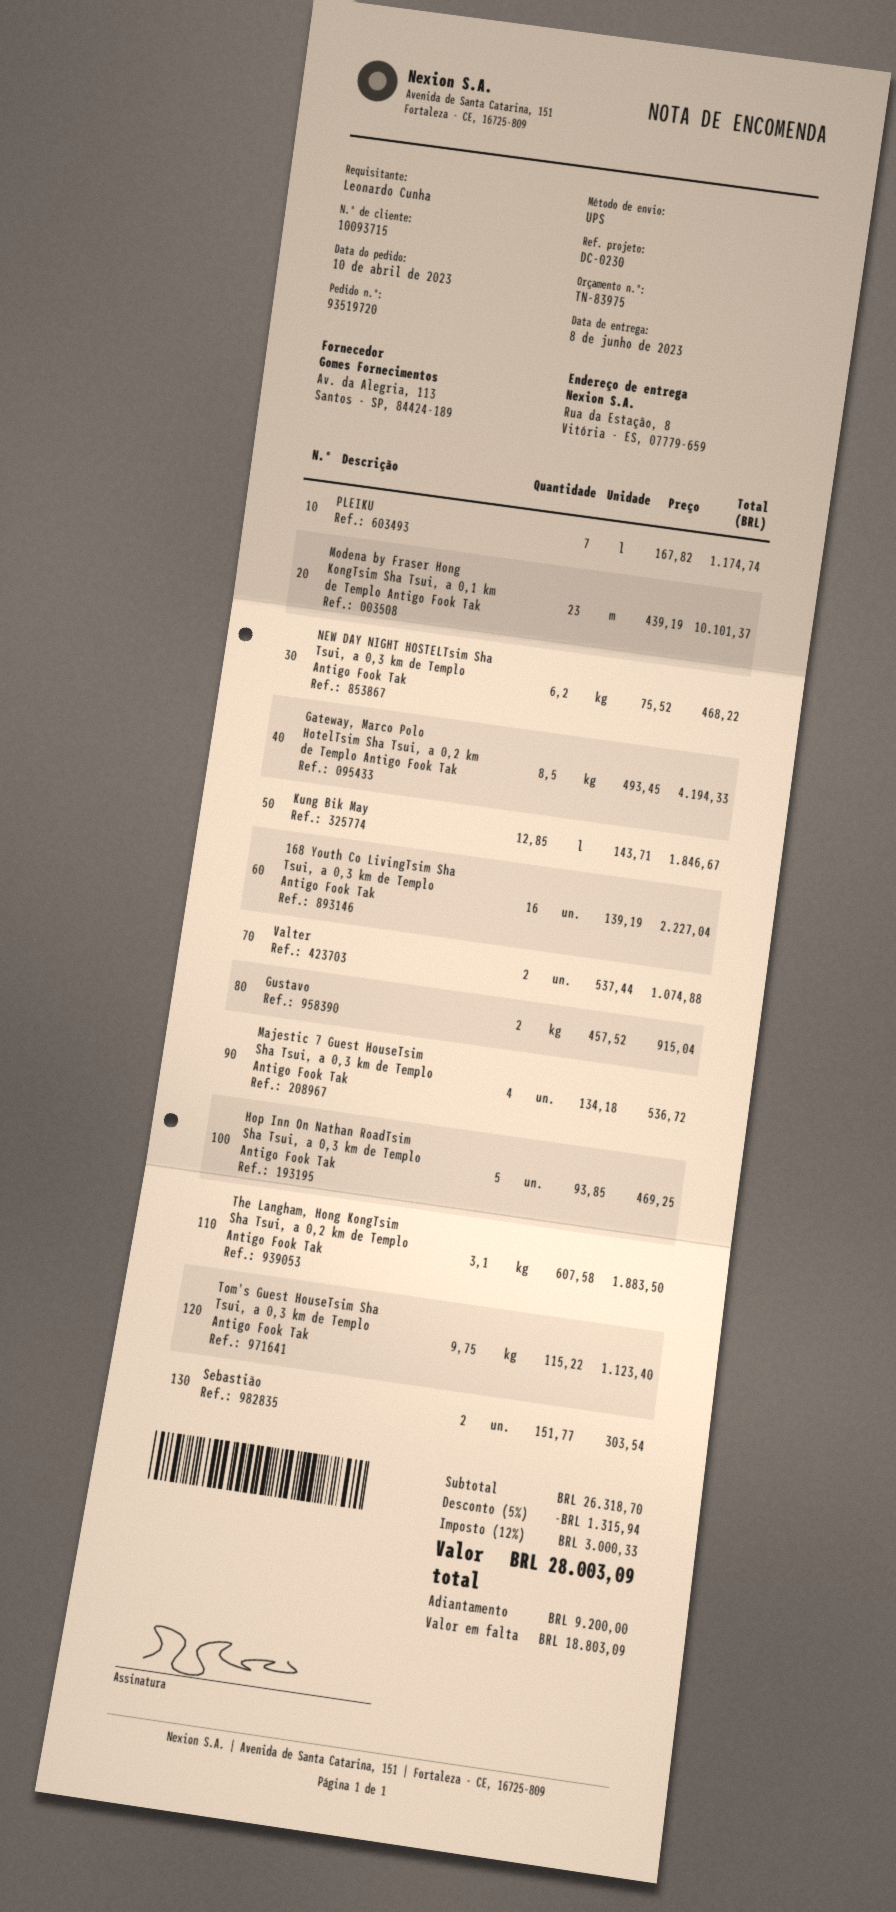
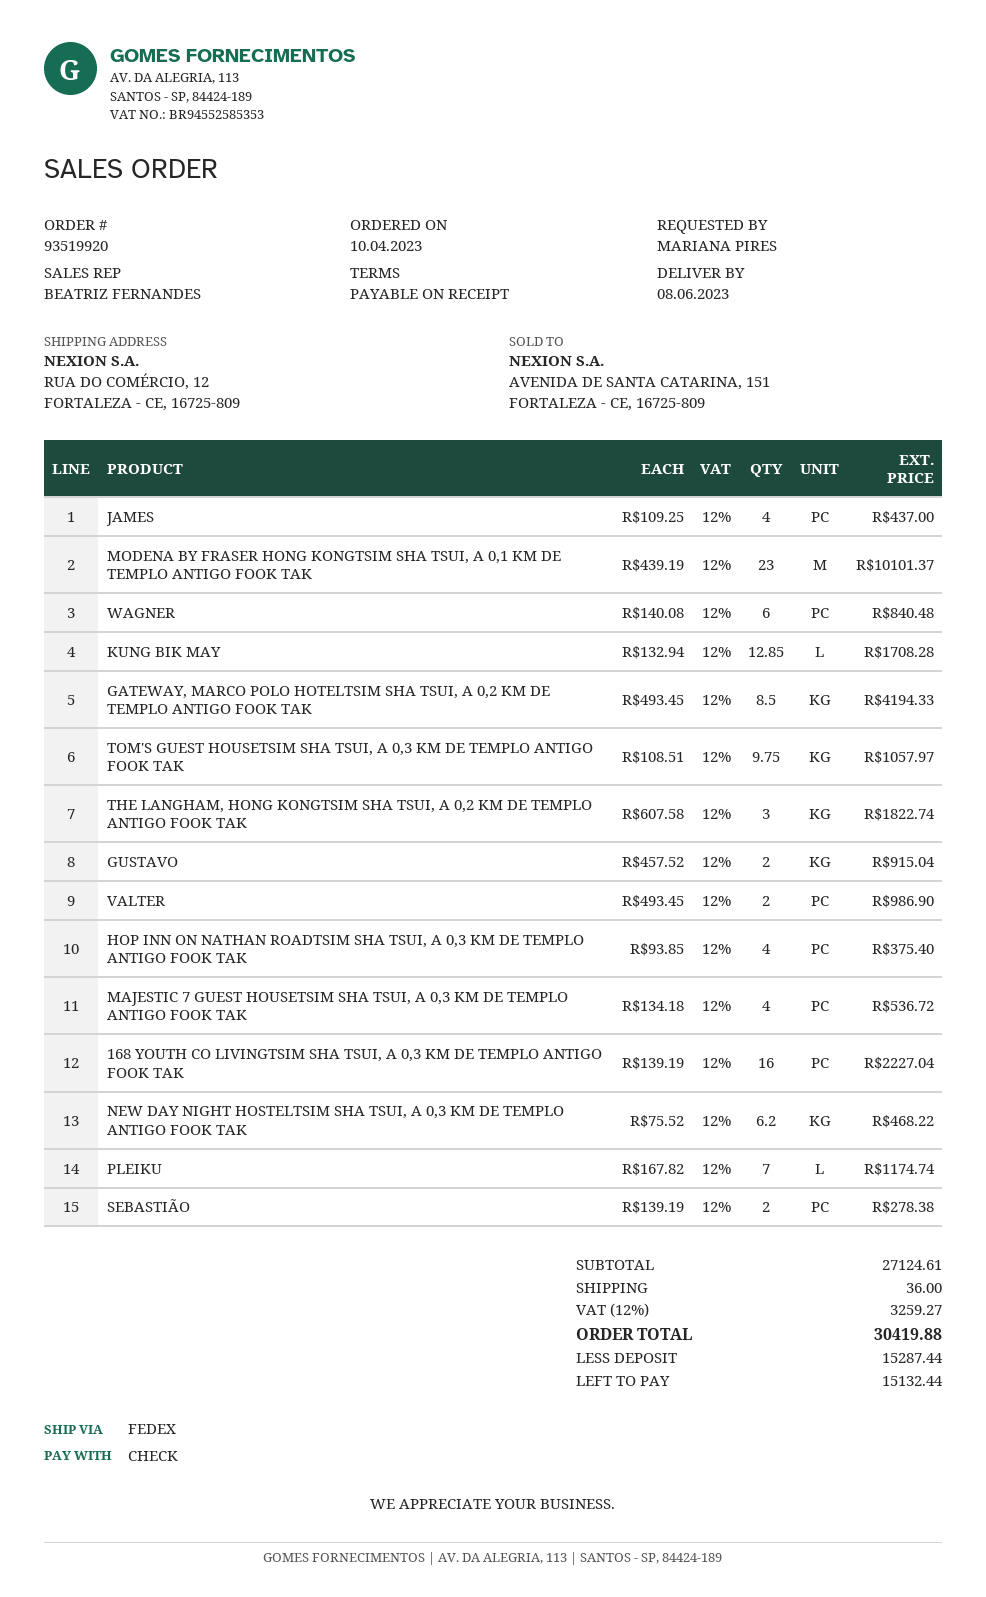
order number: 93519720 -> 93519920
ordered by: Leonardo Cunha -> MARIANA PIRES
shipping method: UPS -> FedEx
ship to: Rua da Estação, 8, Vitória - ES, 07779-659 -> RUA DO COMÉRCIO, 12, FORTALEZA - CE, 16725-809
Kung Bik May: 12.85 x 143.71 = 1846.67 -> 12.85 x 132.94 = 1708.28
Valter: 2 x 537.44 = 1074.88 -> 2 x 493.45 = 986.90
Hop Inn On Nathan RoadTsim Sha Tsui, a 0,3 km de Templo Antigo Fook Tak: 5 x 93.85 = 469.25 -> 4 x 93.85 = 375.40
The Langham, Hong KongTsim Sha Tsui, a 0,2 km de Templo Antigo Fook Tak: 3.1 x 607.58 = 1883.50 -> 3 x 607.58 = 1822.74
Tom's Guest HouseTsim Sha Tsui, a 0,3 km de Templo Antigo Fook Tak: 9.75 x 115.22 = 1123.40 -> 9.75 x 108.51 = 1057.97
Sebastião: 2 x 151.77 = 303.54 -> 2 x 139.19 = 278.38
JAMES: none -> 4 x 109.25 = 437.00
WAGNER: none -> 6 x 140.08 = 840.48
subtotal: 26318.70 -> 27124.61
discount: 5% = 1315.94 -> none
shipping: none -> 36.00
tax: 12% = 3000.33 -> 12% = 3259.27
total: 28003.09 -> 30419.88
deposit: 9200.00 -> 15287.44
balance: 18803.09 -> 15132.44

